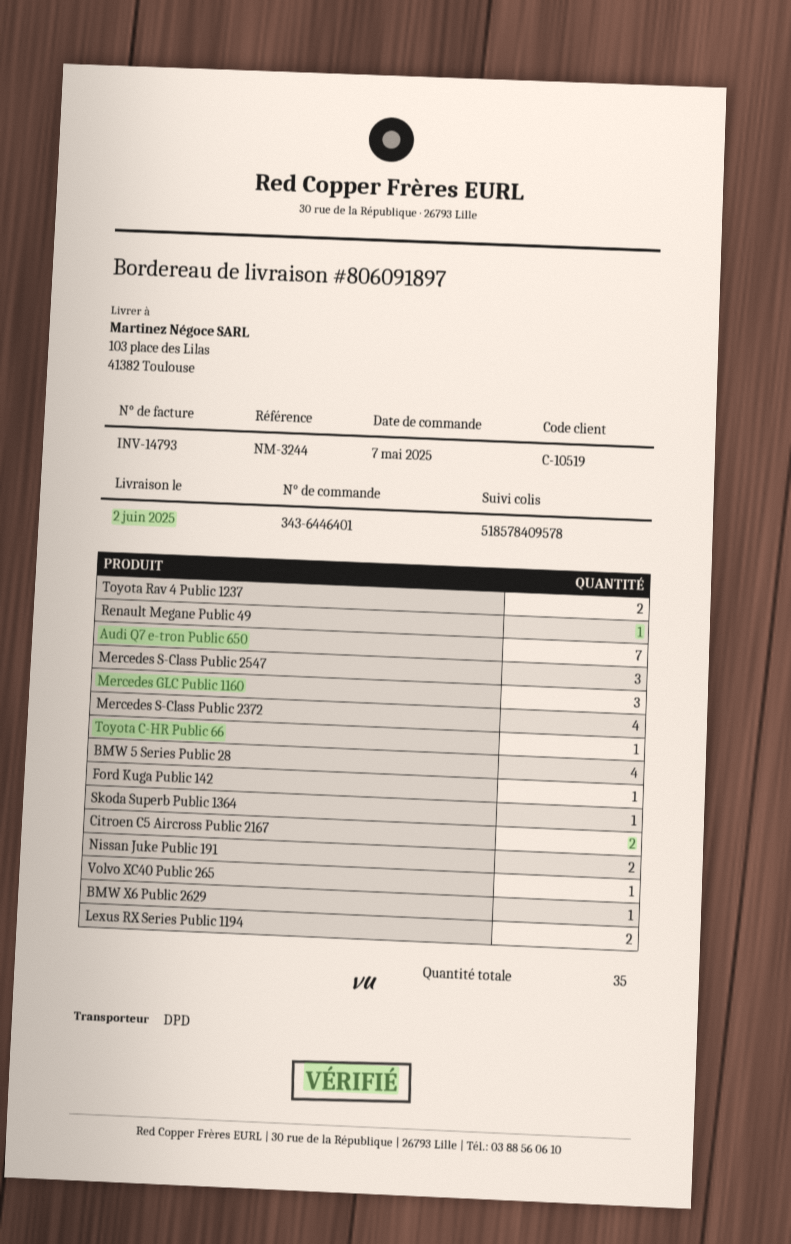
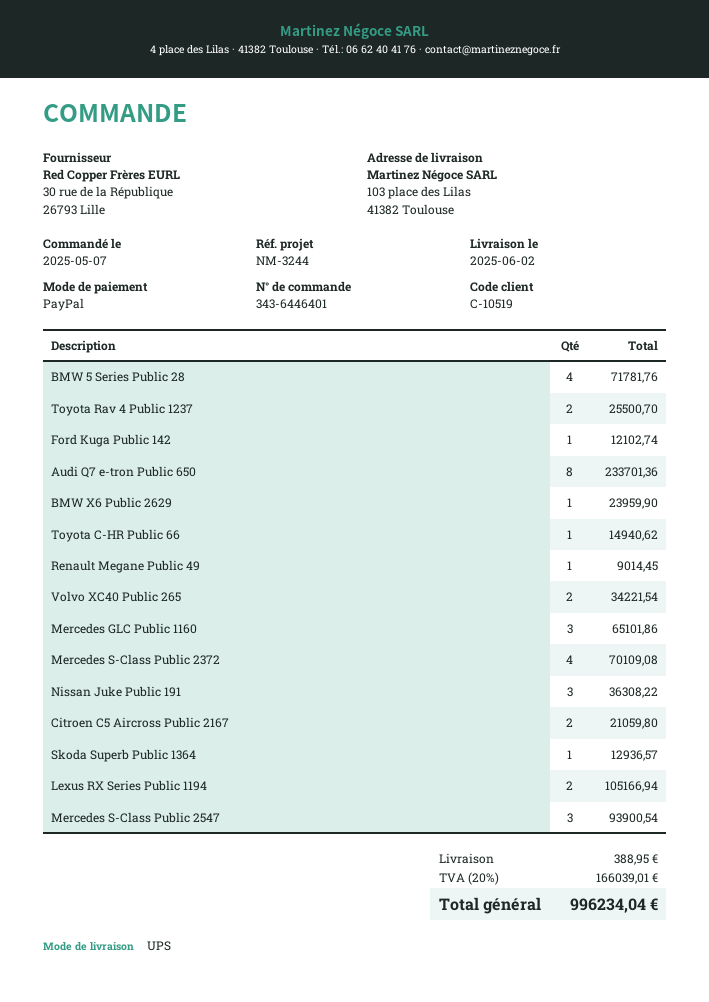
shipping method: DPD -> UPS
Audi Q7 e-tron Public 650: 7 -> 8
Nissan Juke Public 191: 2 -> 3
Volvo XC40 Public 265: 1 -> 2

